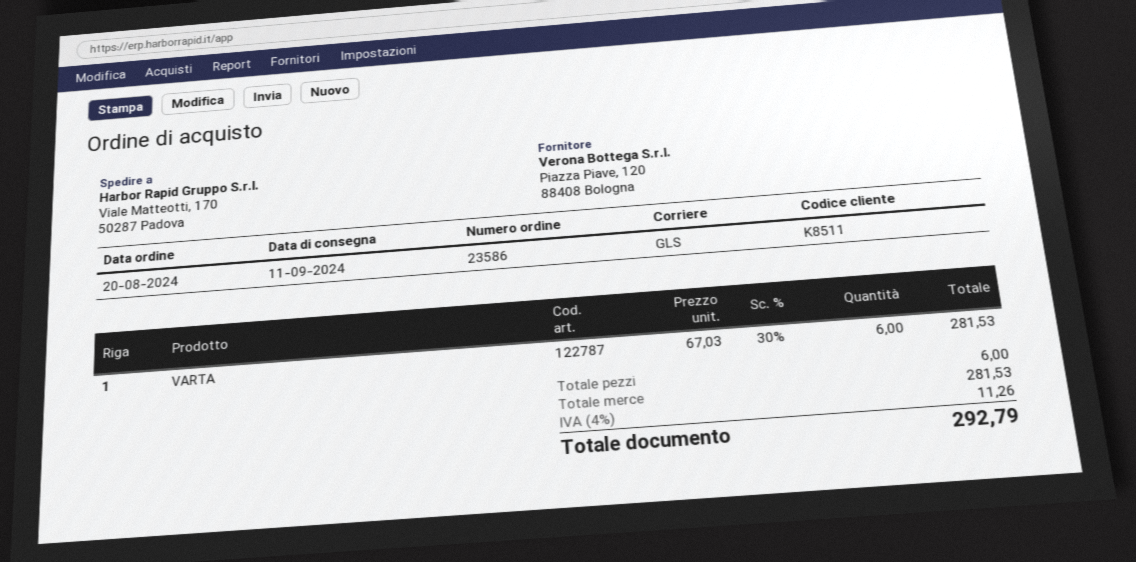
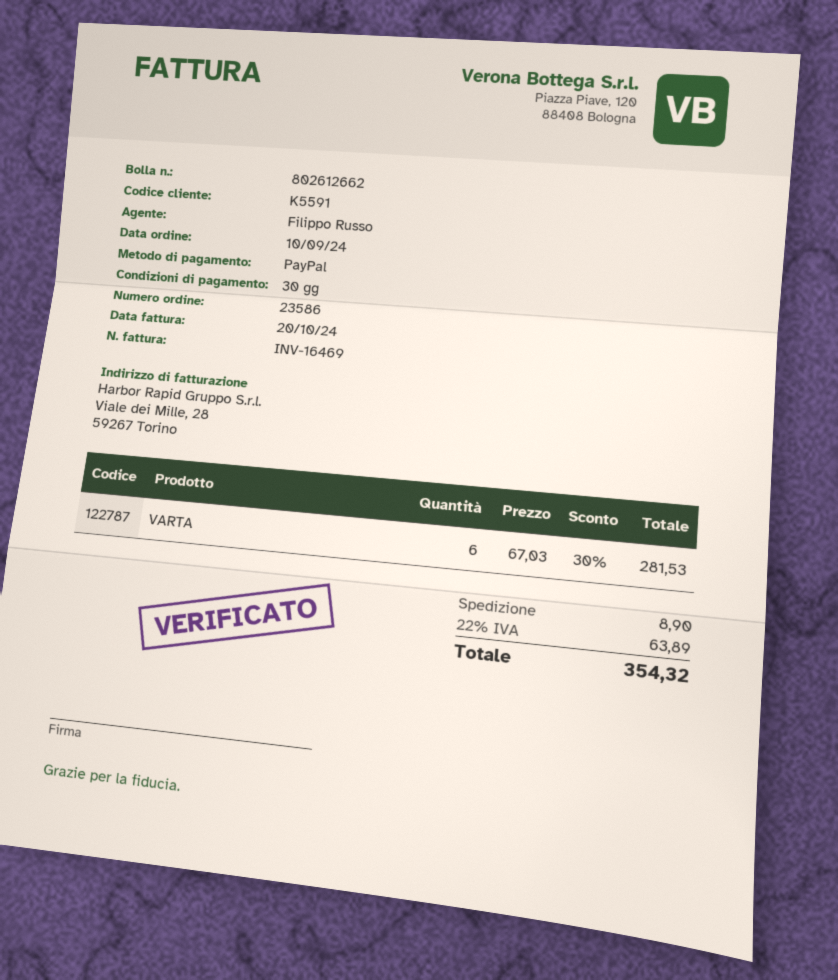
order date: 2024-08-20 -> 2024-09-10
customer number: K8511 -> K5591
shipping: none -> 8.90
tax: 4% = 11.26 -> 22% = 63.89
total: 292.79 -> 354.32

